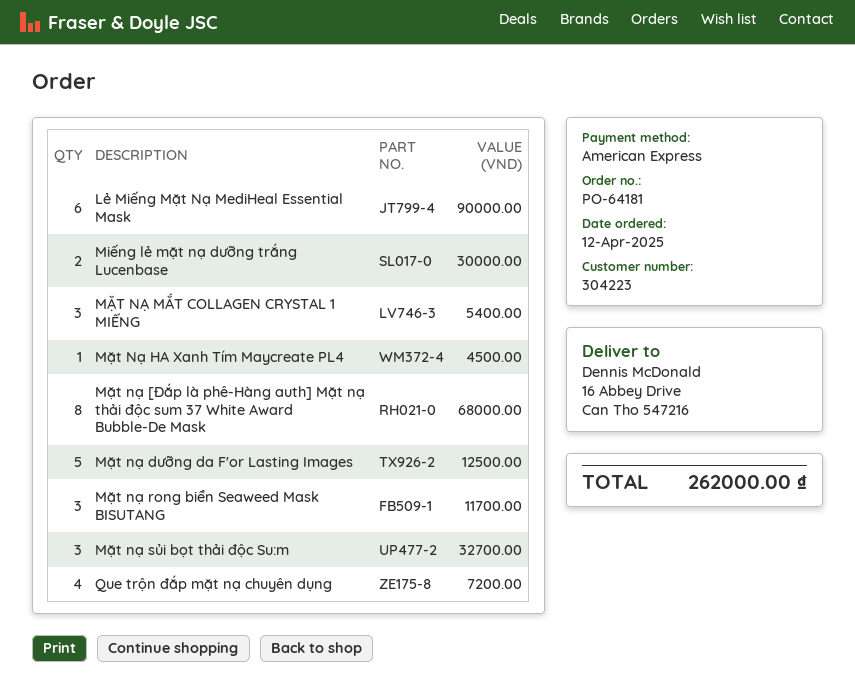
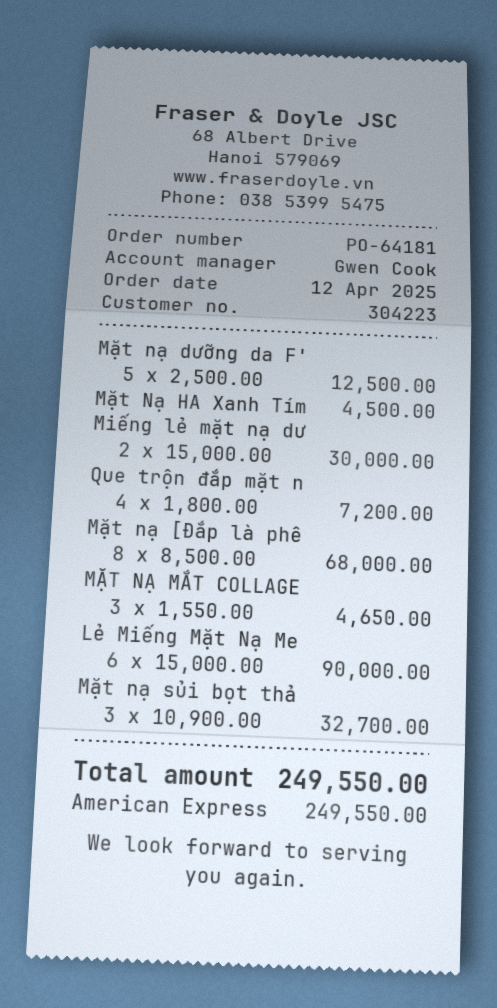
MẶT NẠ MẮT COLLAGEN CRYSTAL 1 MIẾNG: 3 for 5400.00 -> 3 for 4650.00
Mặt nạ rong biển Seaweed Mask BISUTANG: 3 for 11700.00 -> none
total: 262000.00 -> 249550.00

